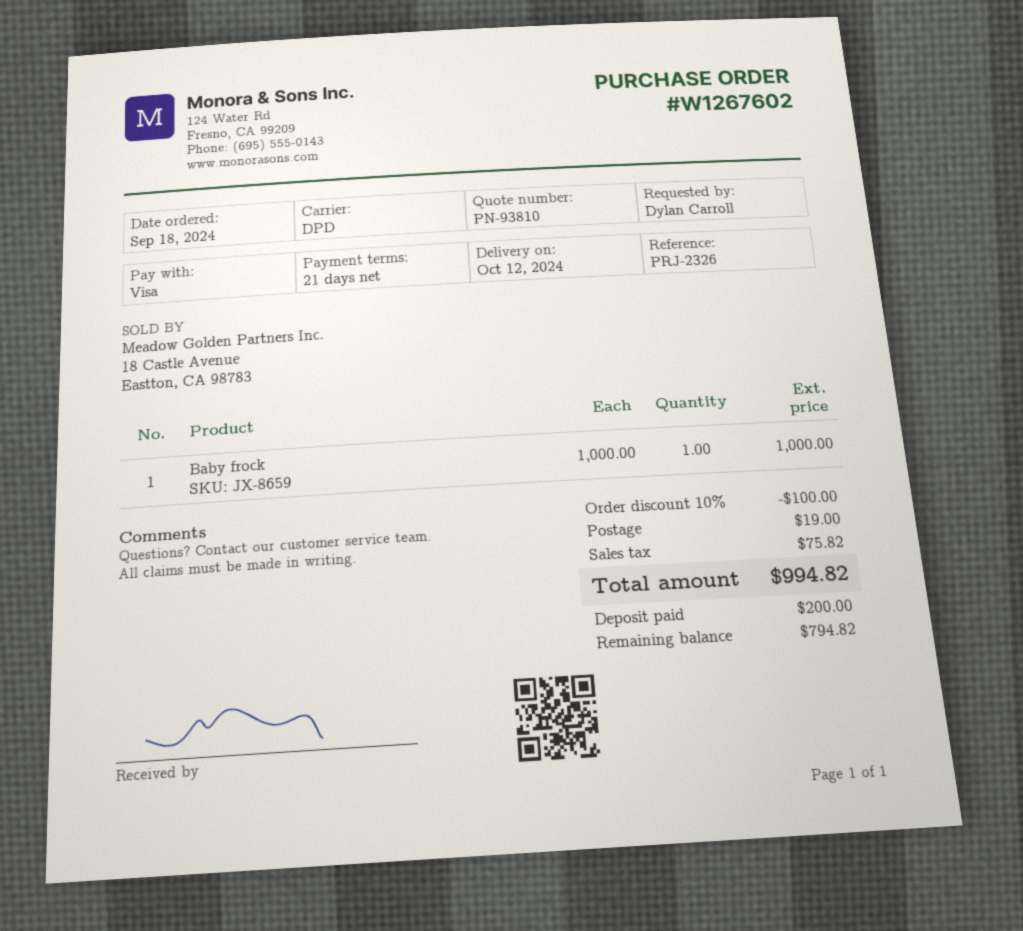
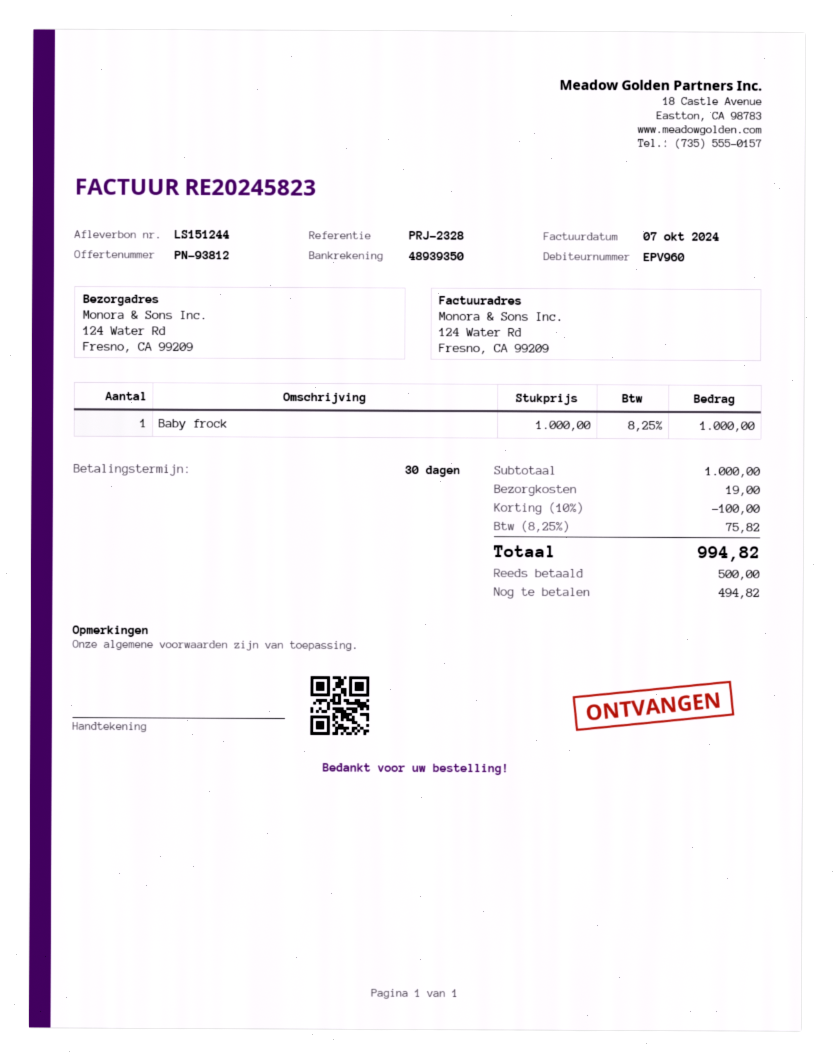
quote number: PN-93810 -> PN-93812
payment terms: 21 days -> 30 days
reference: PRJ-2326 -> PRJ-2328
deposit: 200.00 -> 500.00
balance: 794.82 -> 494.82

